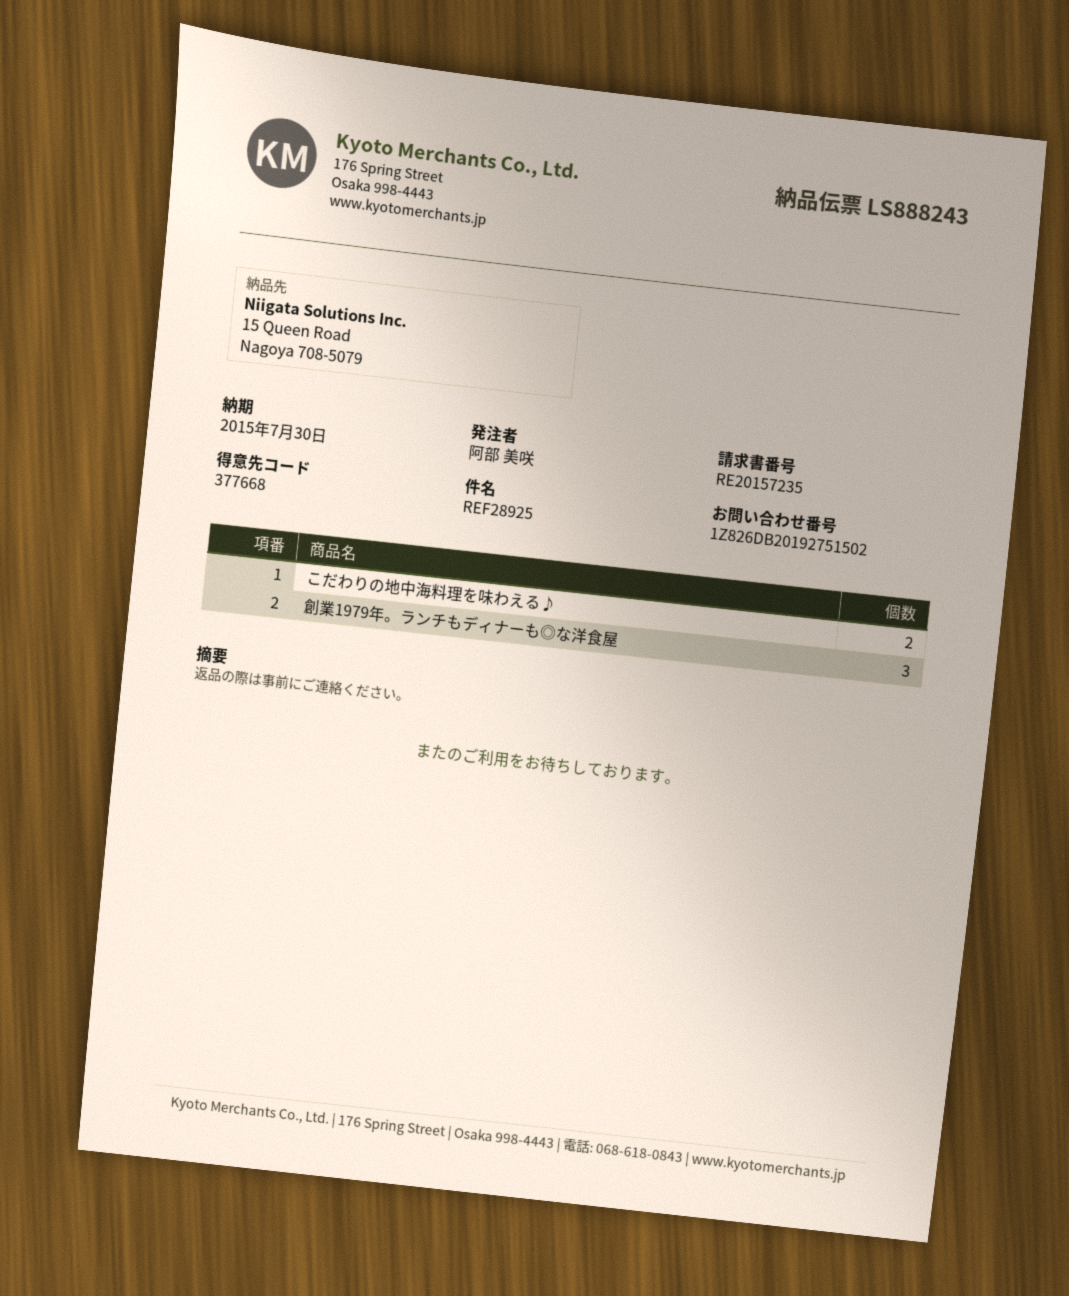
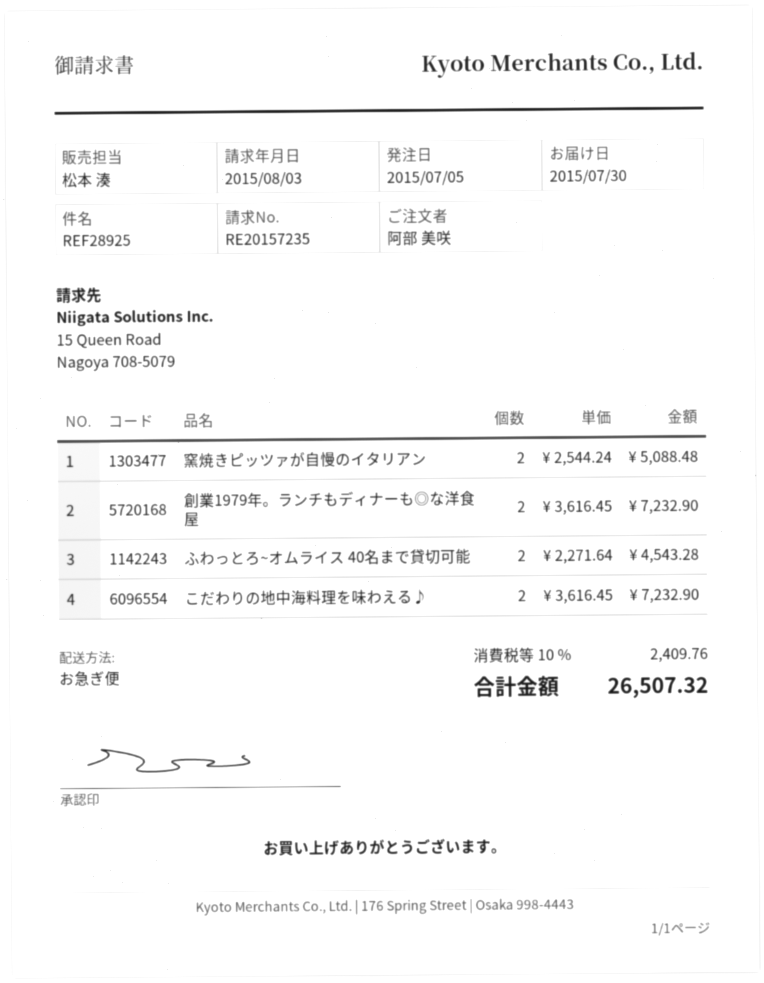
創業1979年。ランチもディナーも◎な洋食屋: 3 -> 2
窯焼きピッツァが自慢のイタリアン: none -> 2
ふわっとろ~オムライス 40名まで貸切可能: none -> 2

